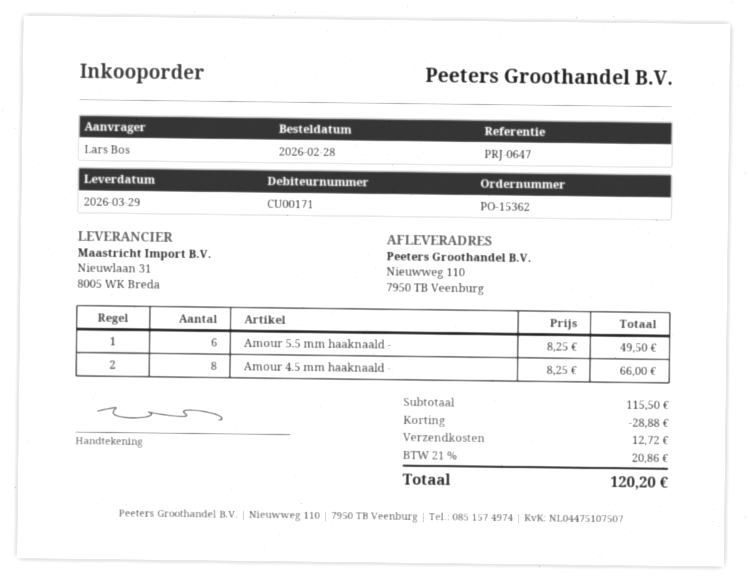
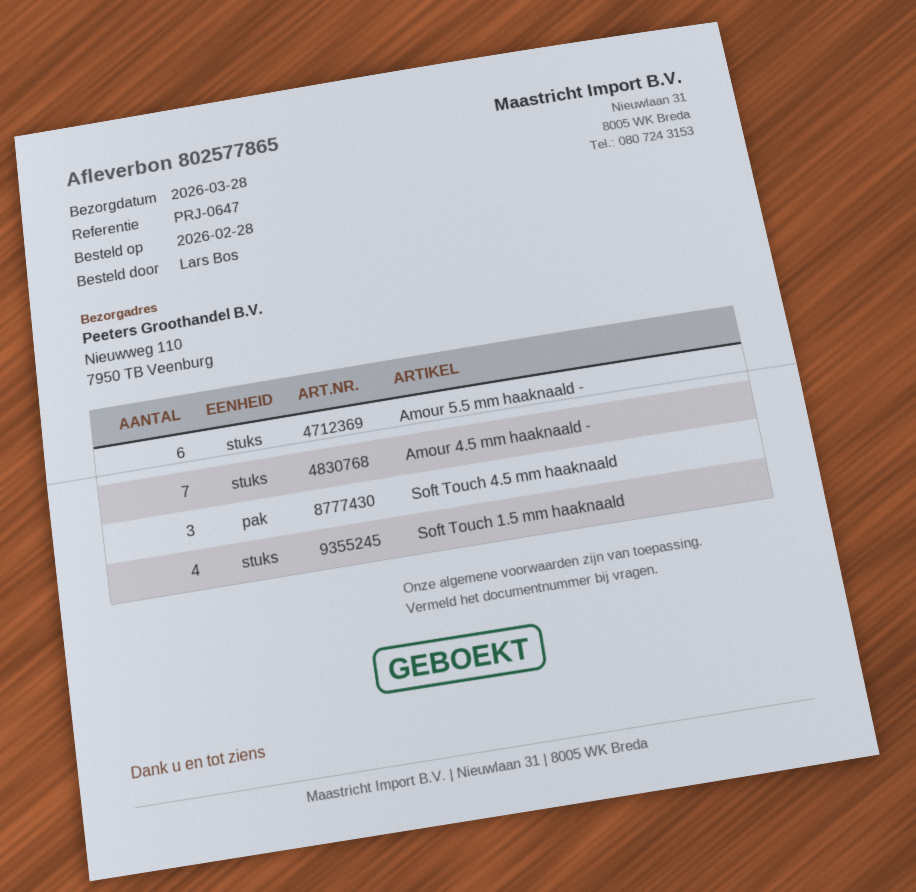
delivery date: 2026-03-29 -> 2026-03-28
Amour 4.5 mm haaknaald -: 8 -> 7
Soft Touch 4.5 mm haaknaald: none -> 3
Soft Touch 1.5 mm haaknaald: none -> 4

